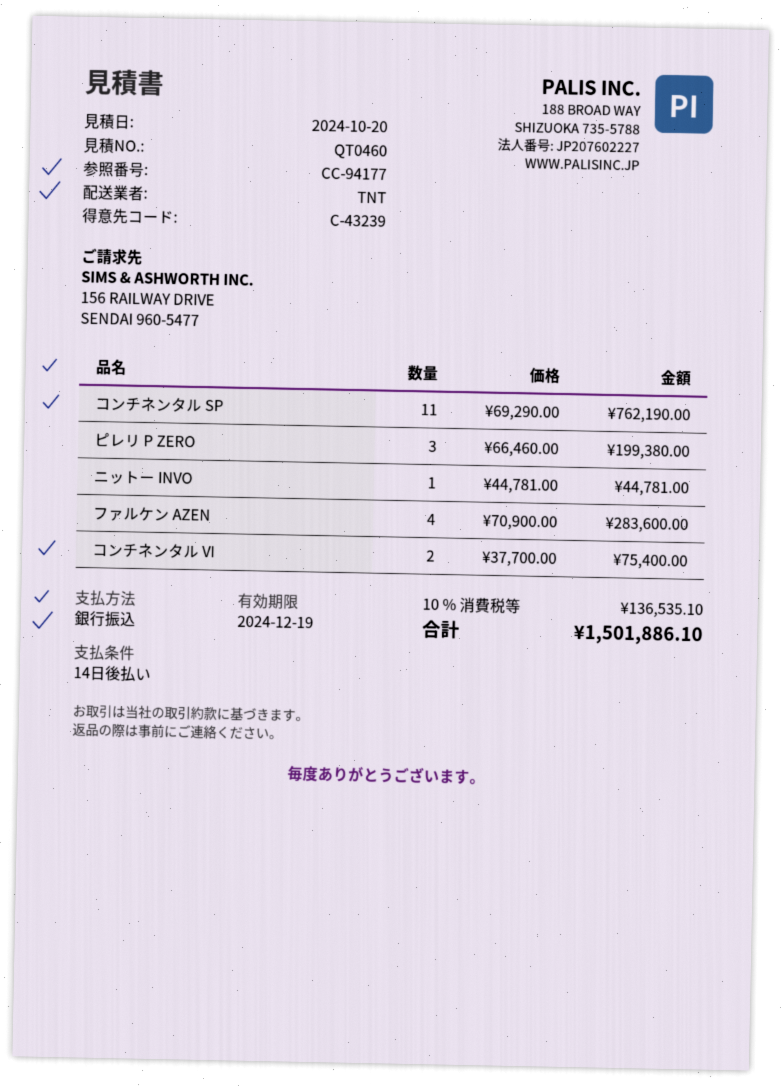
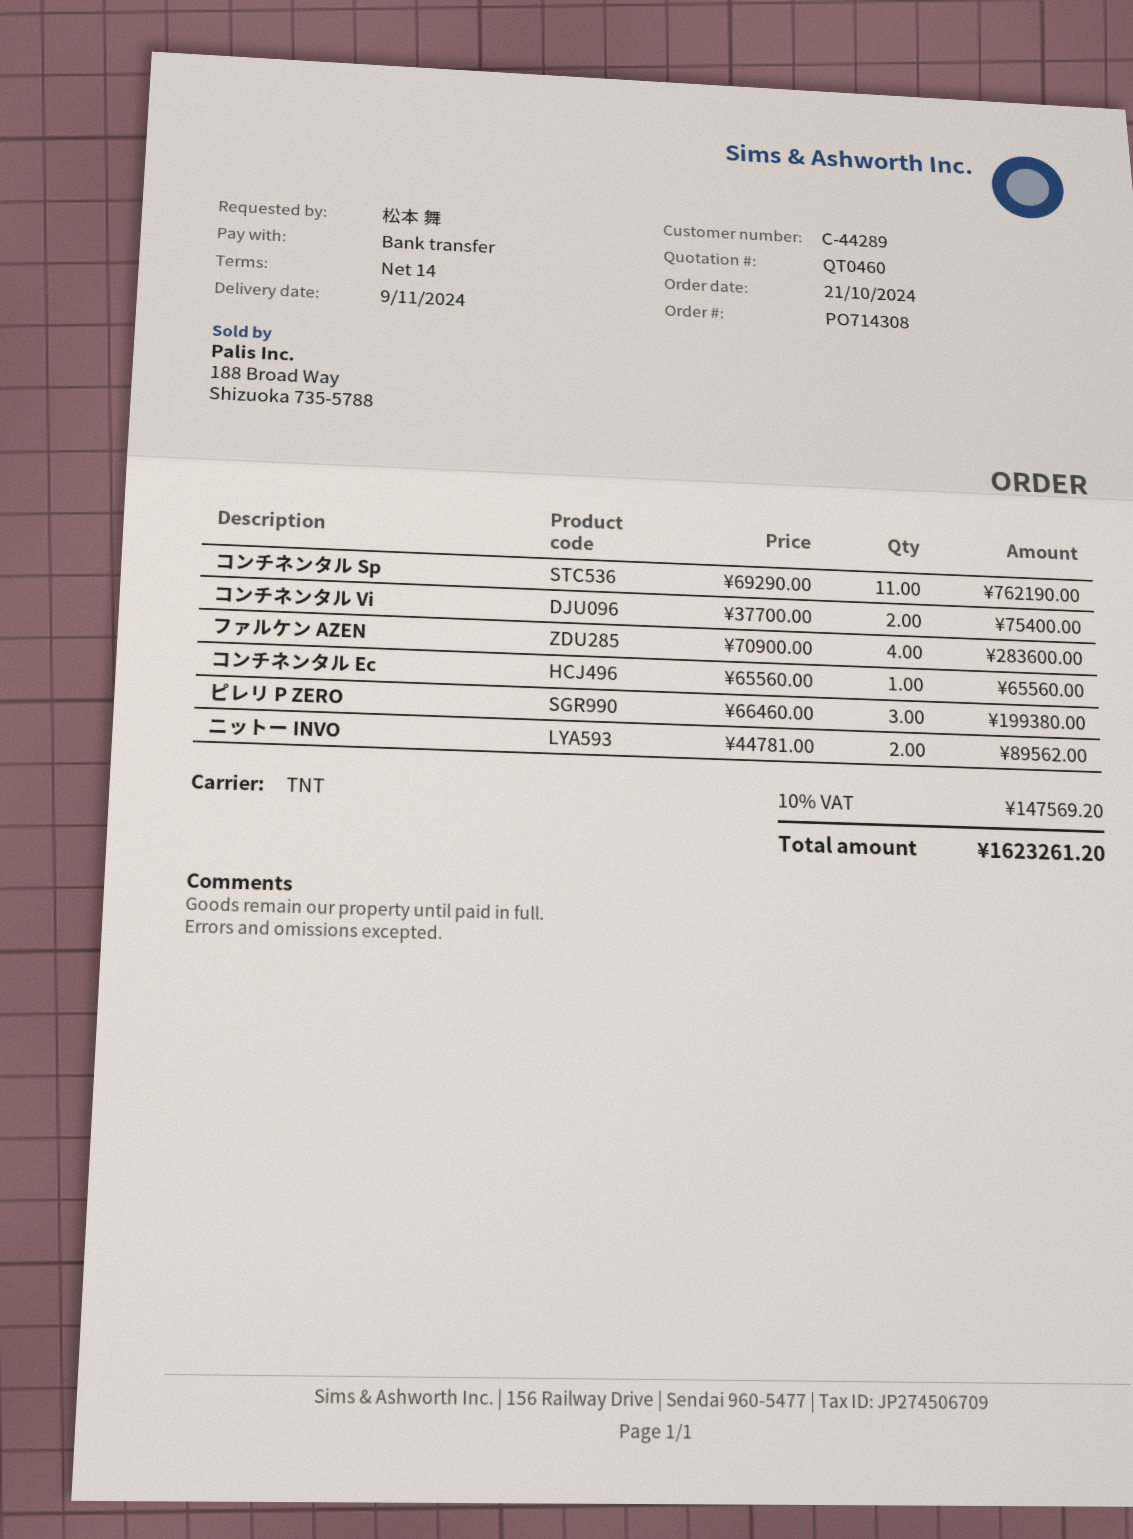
customer number: C-43239 -> C-44289
ニットー INVO: 1 x 44781.00 = 44781.00 -> 2 x 44781.00 = 89562.00
コンチネンタル Ec: none -> 1 x 65560.00 = 65560.00
tax: 10% = 136535.10 -> 10% = 147569.20
total: 1501886.10 -> 1623261.20

